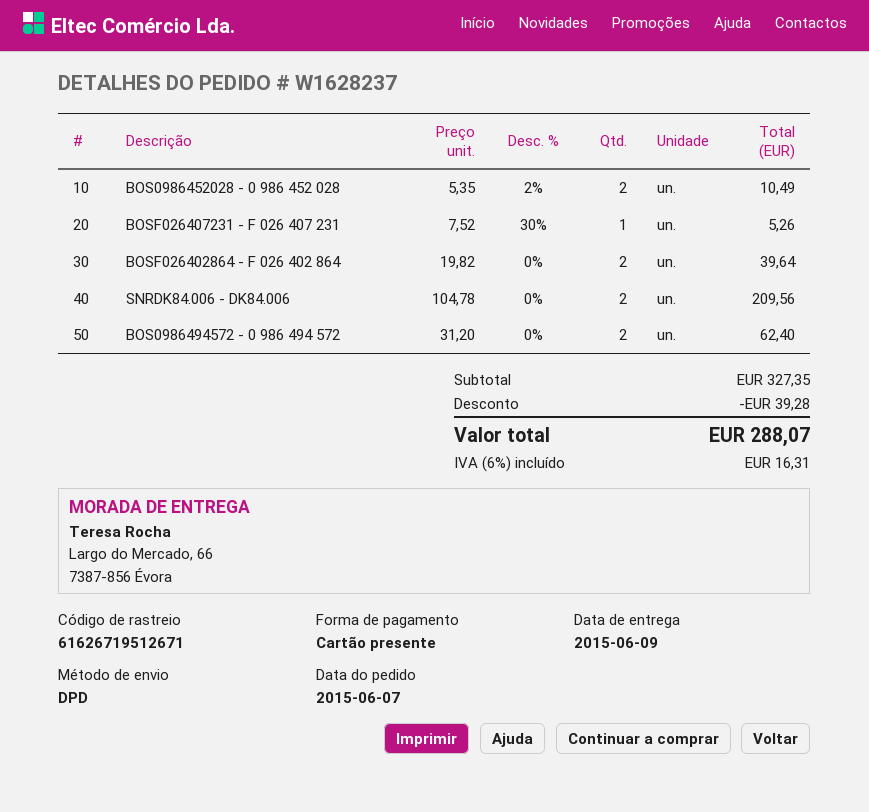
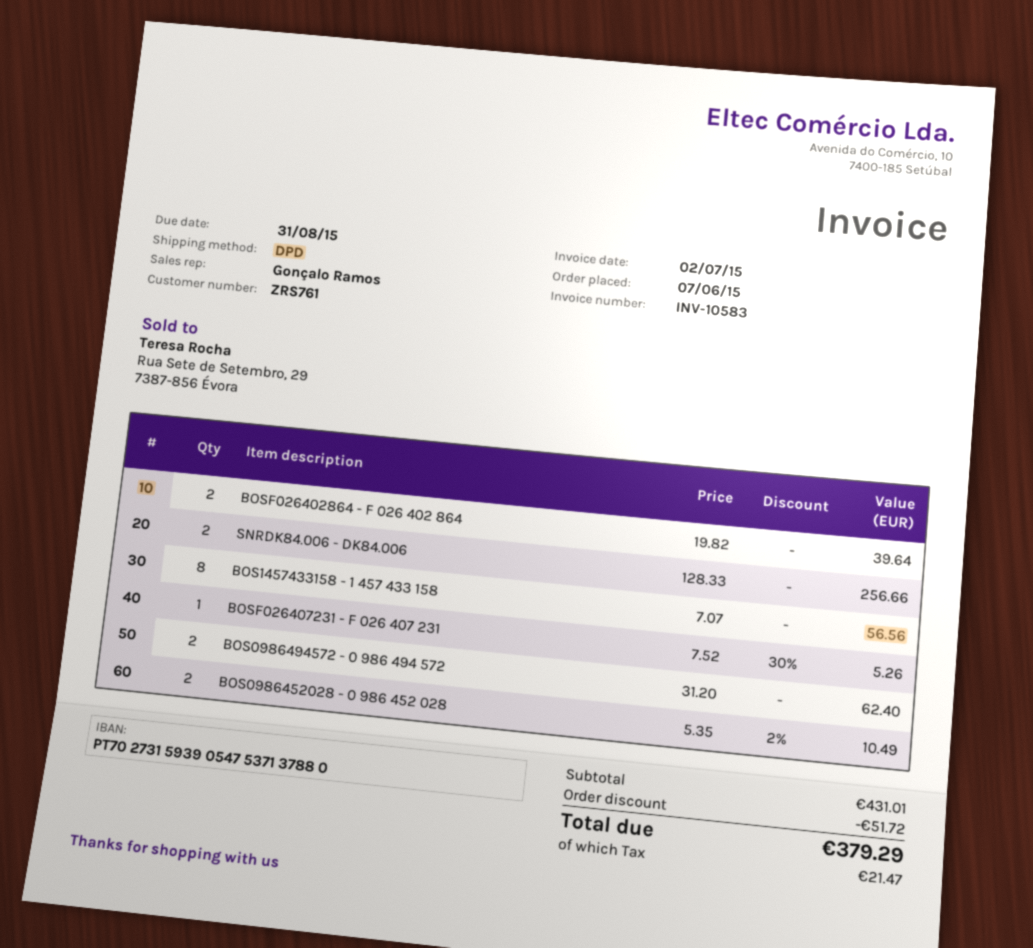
SNRDK84.006 - DK84.006: 2 x 104.78 = 209.56 -> 2 x 128.33 = 256.66
BOS1457433158 - 1 457 433 158: none -> 8 x 7.07 = 56.56
subtotal: 327.35 -> 431.01
discount: 39.28 -> 51.72
tax: 16.31 -> 21.47
total: 288.07 -> 379.29

